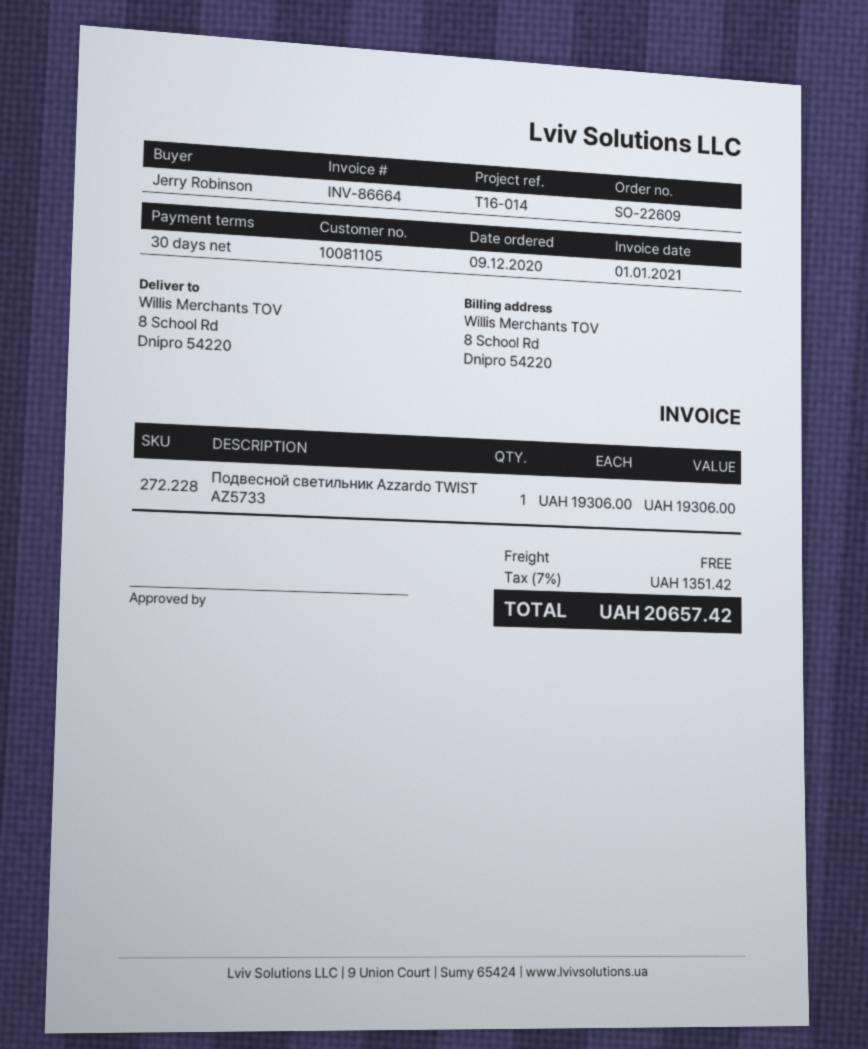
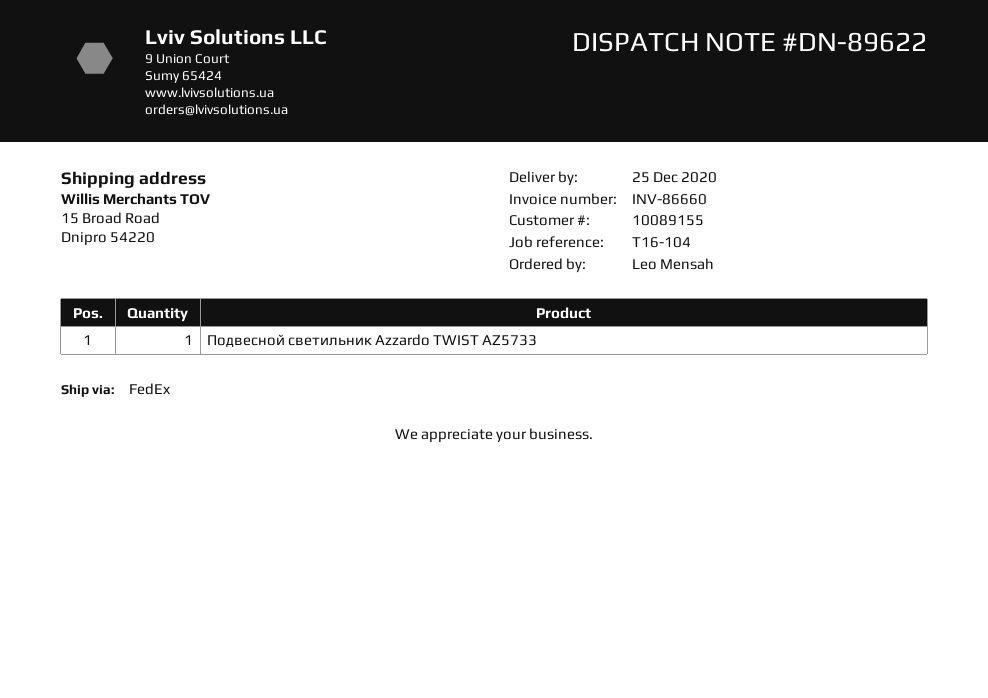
invoice number: INV-86664 -> INV-86660
customer number: 10081105 -> 10089155
reference: T16-014 -> T16-104
ordered by: Jerry Robinson -> Leo Mensah
ship to: 8 School Rd, Dnipro 54220 -> 15 Broad Road, Dnipro 54220

